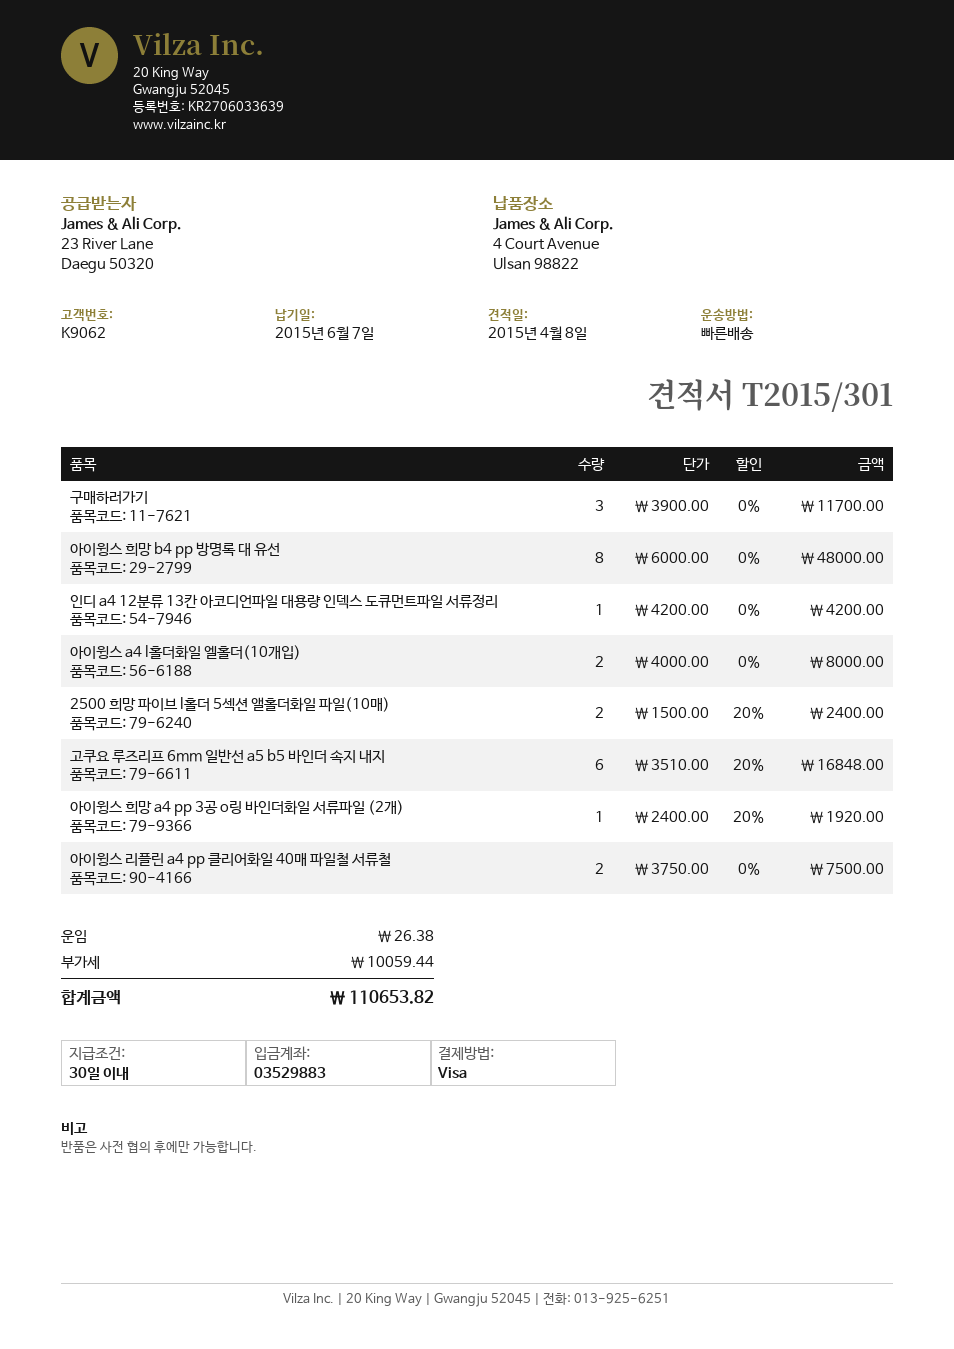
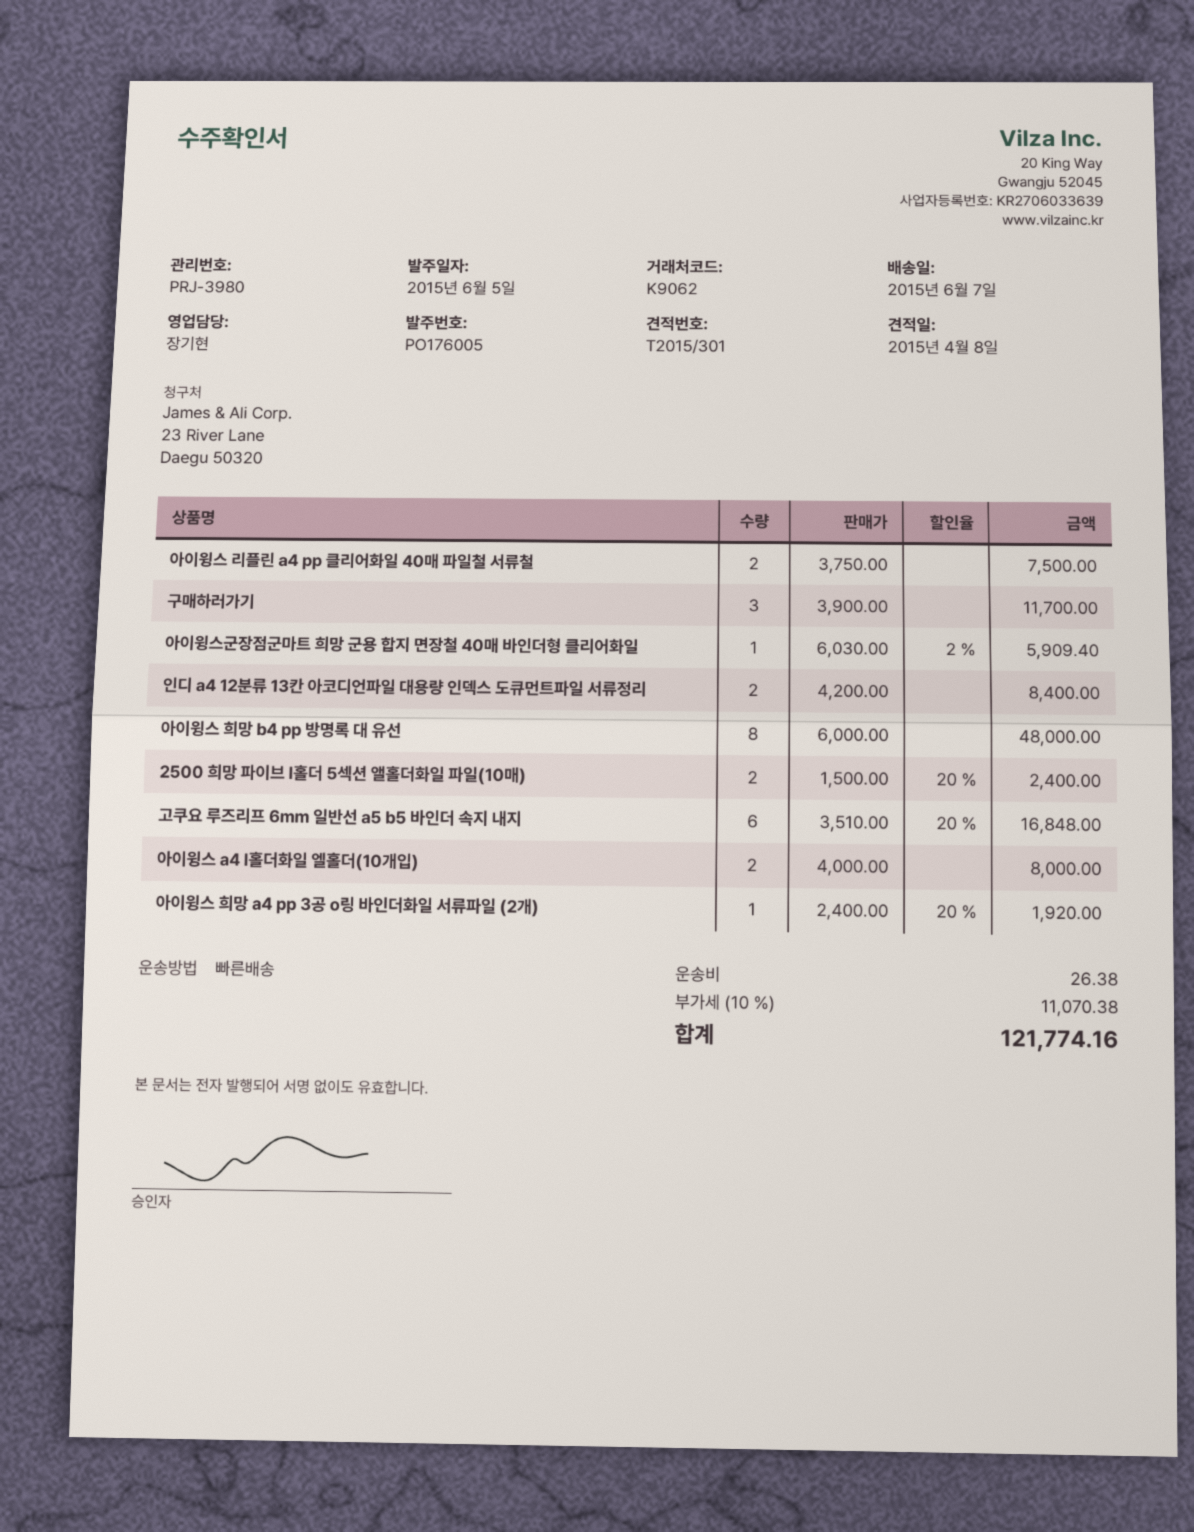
인디 a4 12분류 13칸 아코디언파일 대용량 인덱스 도큐먼트파일 서류정리: 1 x 4200.00 = 4200.00 -> 2 x 4200.00 = 8400.00
아이윙스군장점군마트 희망 군용 합지 면장철 40매 바인더형 클리어화일: none -> 1 x 6030.00 - 2% = 5909.40
tax: 10059.44 -> 11070.38
total: 110653.82 -> 121774.16

